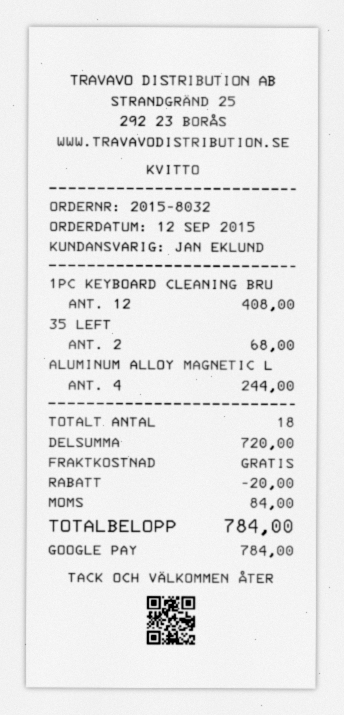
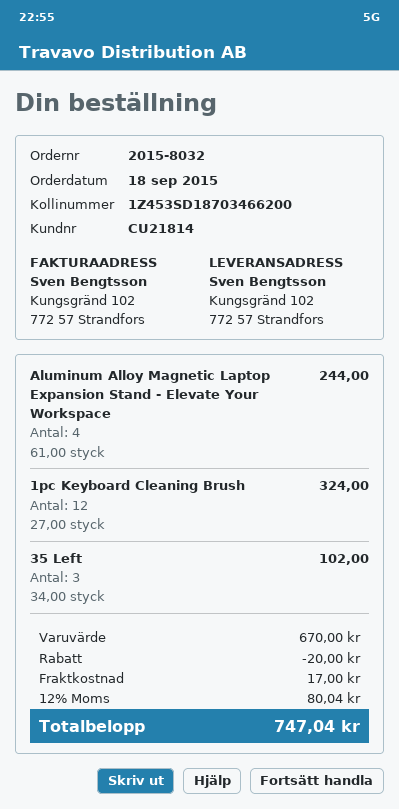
order date: 2015-09-12 -> 2015-09-18
1PC KEYBOARD CLEANING BRU: 12 for 408.00 -> 12 for 324.00
35 LEFT: 2 for 68.00 -> 3 for 102.00
subtotal: 720.00 -> 670.00
shipping: 0.00 -> 17.00
tax: 84.00 -> 80.04
total: 784.00 -> 747.04

